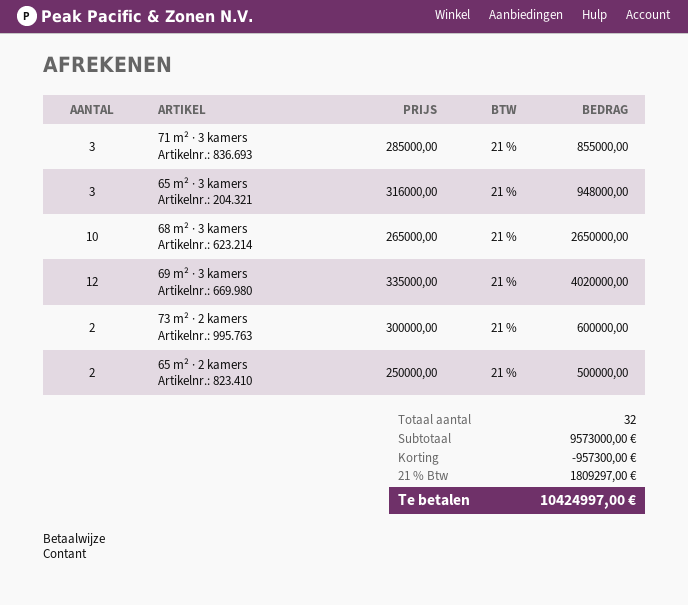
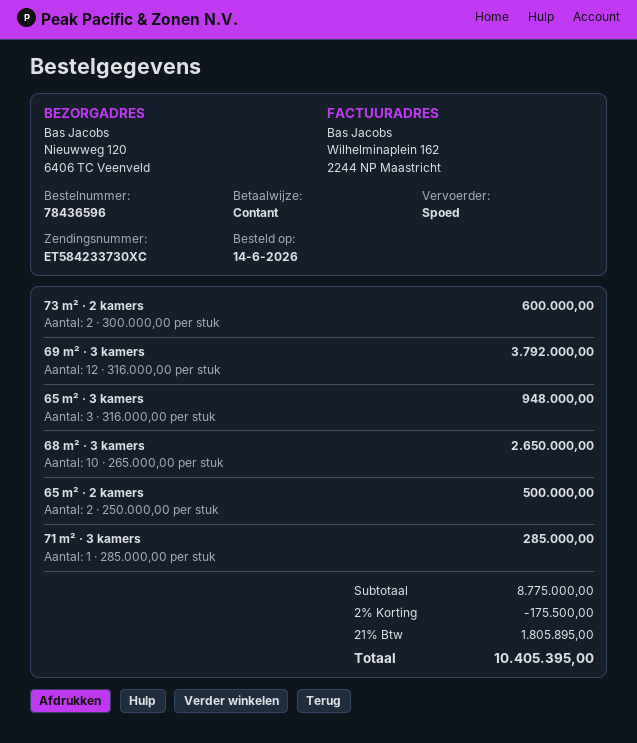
71 m² · 3 kamers: 3 x 285000.00 = 855000.00 -> 1 x 285000.00 = 285000.00
69 m² · 3 kamers: 12 x 335000.00 = 4020000.00 -> 12 x 316000.00 = 3792000.00
subtotal: 9573000.00 -> 8775000.00
discount: 957300.00 -> 175500.00
tax: 21% = 1809297.00 -> 21% = 1805895.00
total: 10424997.00 -> 10405395.00

